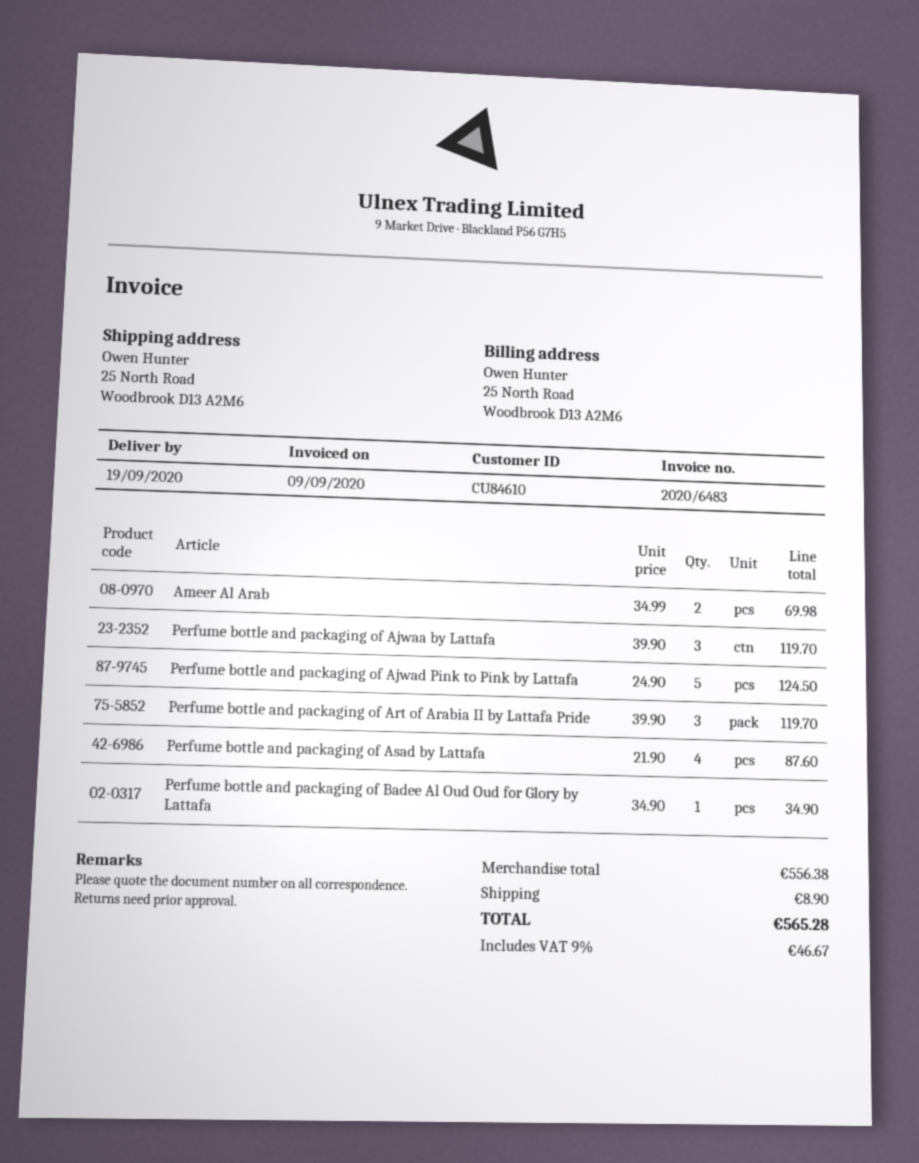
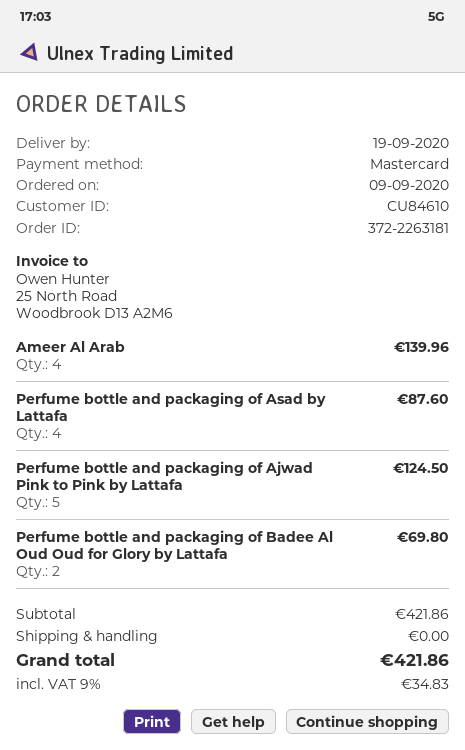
Ameer Al Arab: 2 for 69.98 -> 4 for 139.96
Perfume bottle and packaging of Ajwaa by Lattafa: 3 for 119.70 -> none
Perfume bottle and packaging of Art of Arabia II by Lattafa Pride: 3 for 119.70 -> none
Perfume bottle and packaging of Badee Al Oud Oud for Glory by Lattafa: 1 for 34.90 -> 2 for 69.80
subtotal: 556.38 -> 421.86
shipping: 8.90 -> 0.00
tax: 9% = 46.67 -> 9% = 34.83
total: 565.28 -> 421.86

